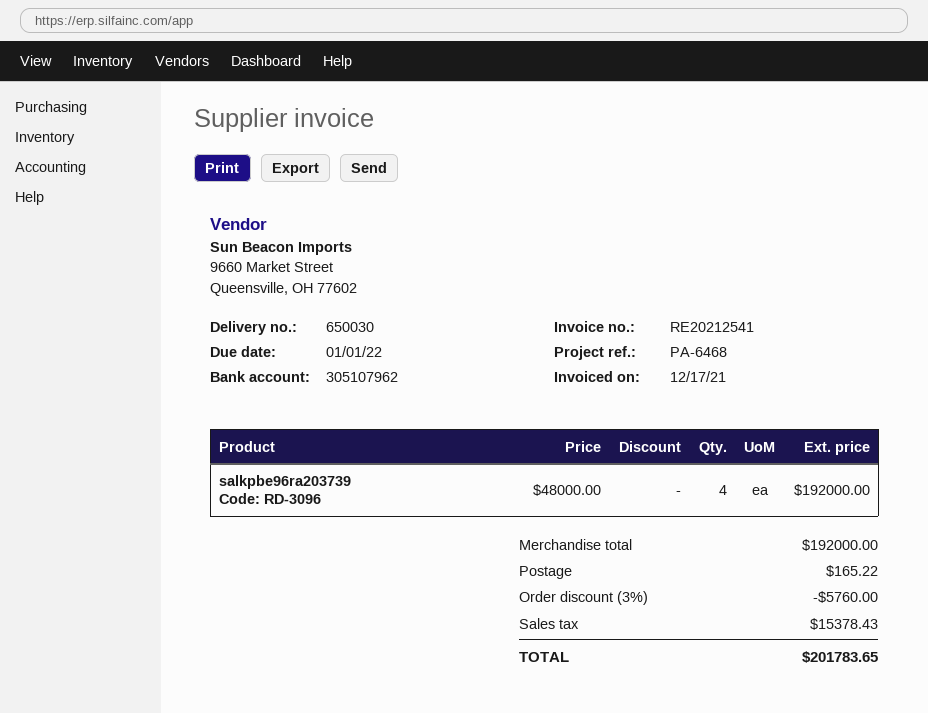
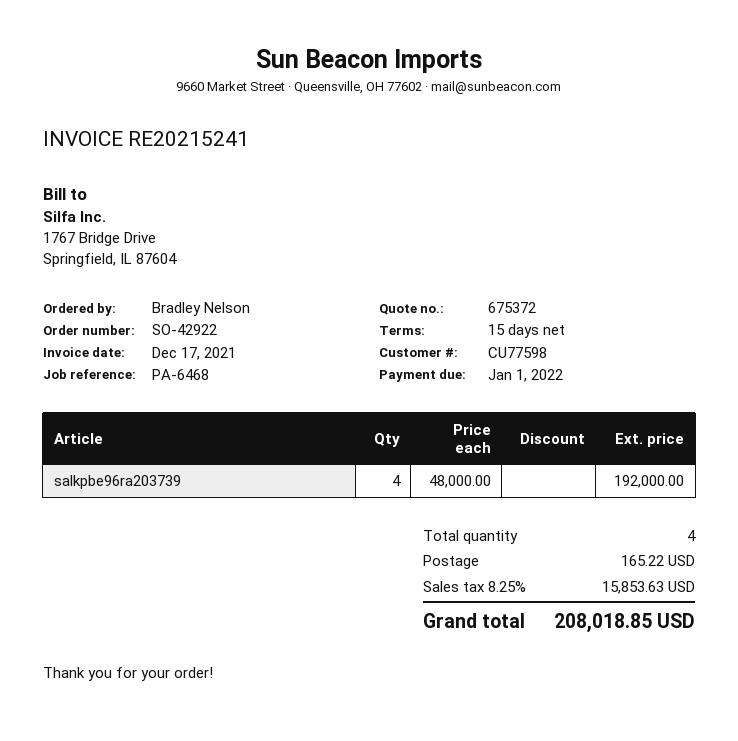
invoice number: RE20212541 -> RE20215241
discount: 3% = 5760.00 -> none
tax: 15378.43 -> 15853.63
total: 201783.65 -> 208018.85

